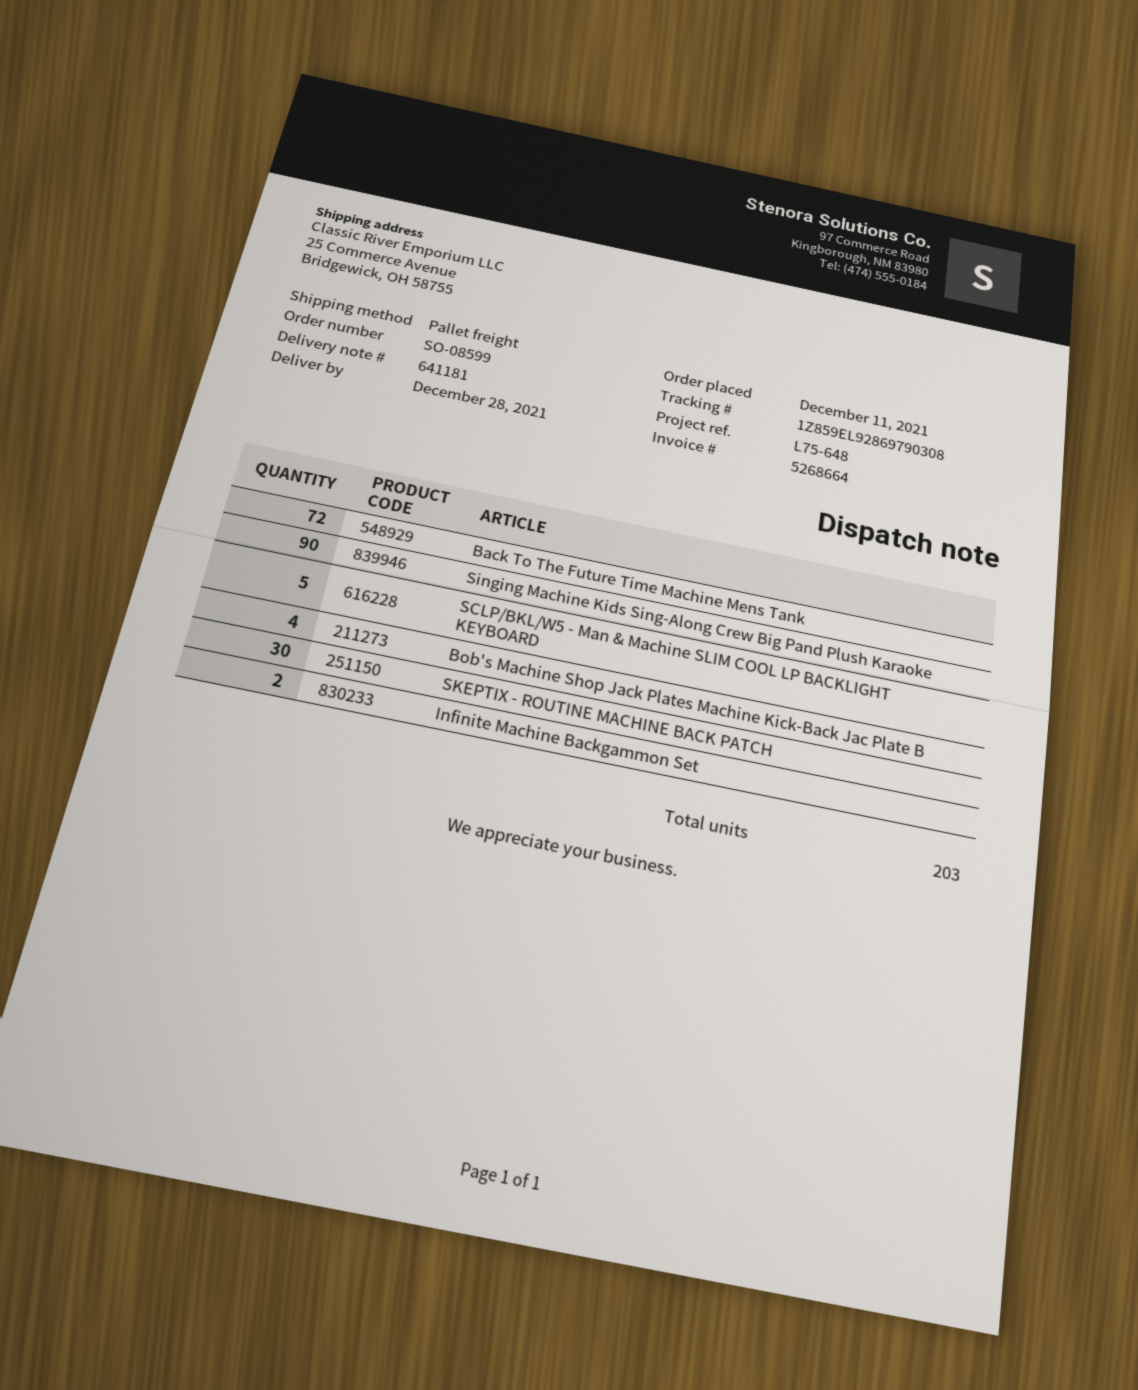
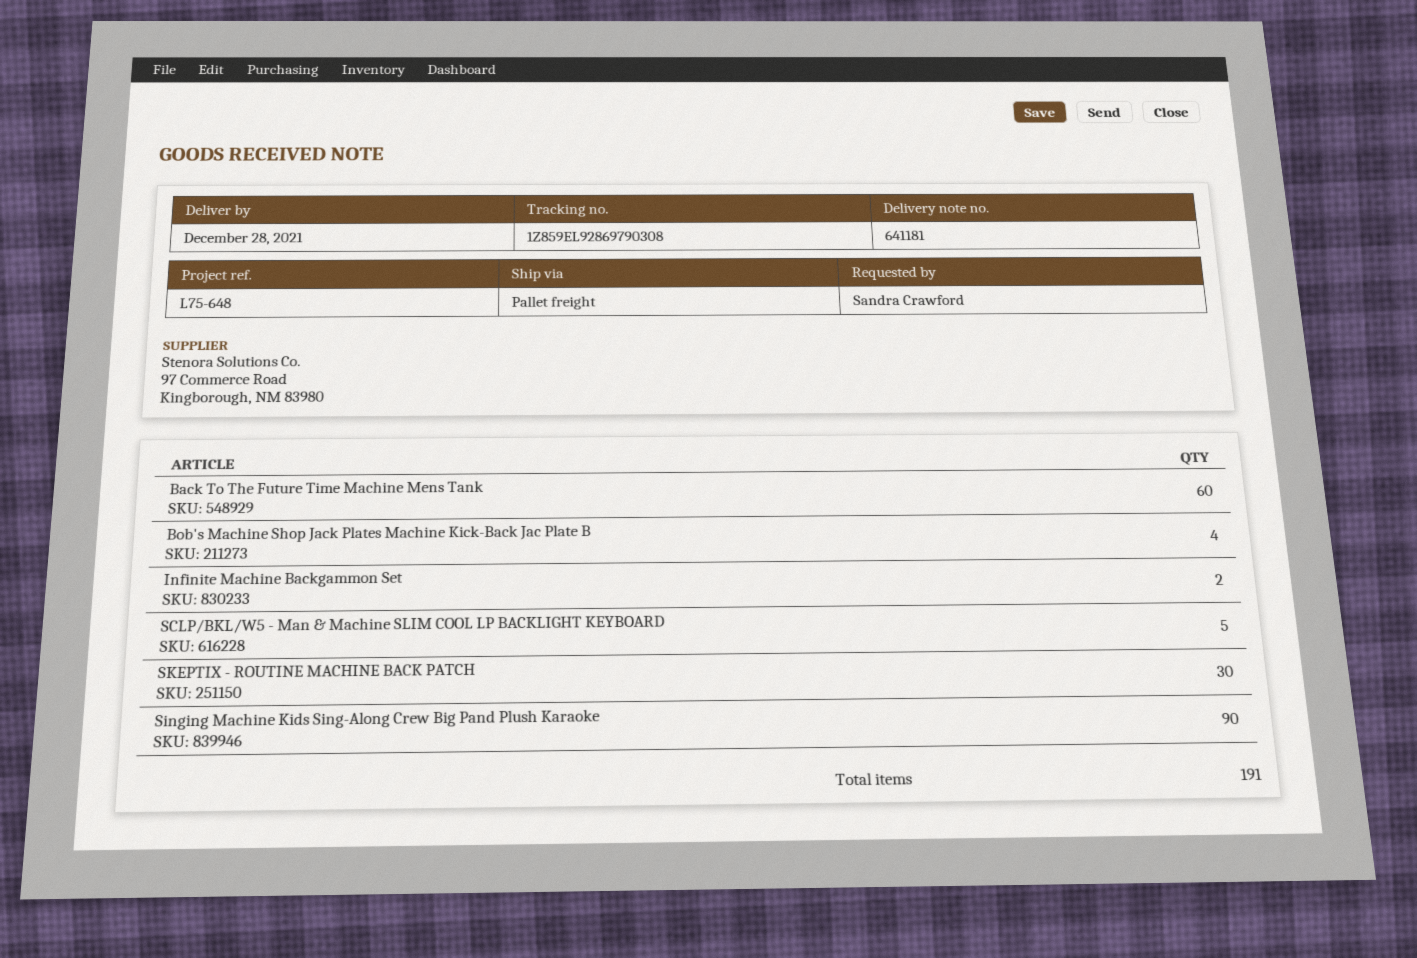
Back To The Future Time Machine Mens Tank: 72 -> 60
total quantity: 203 -> 191

